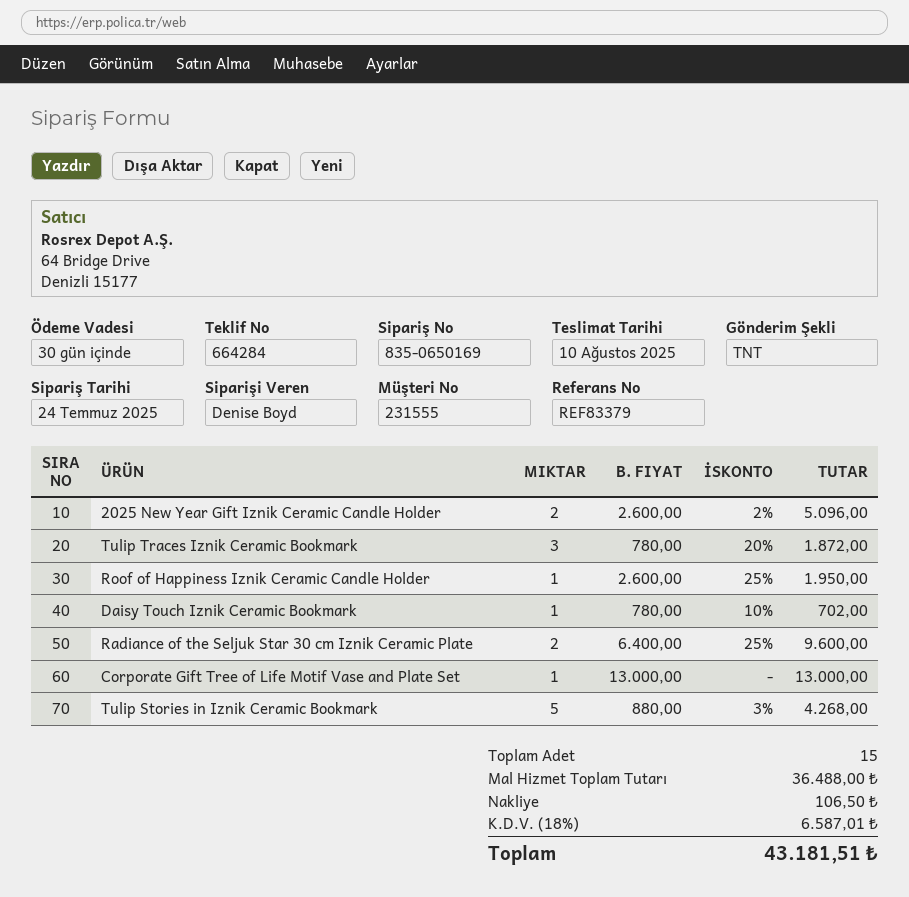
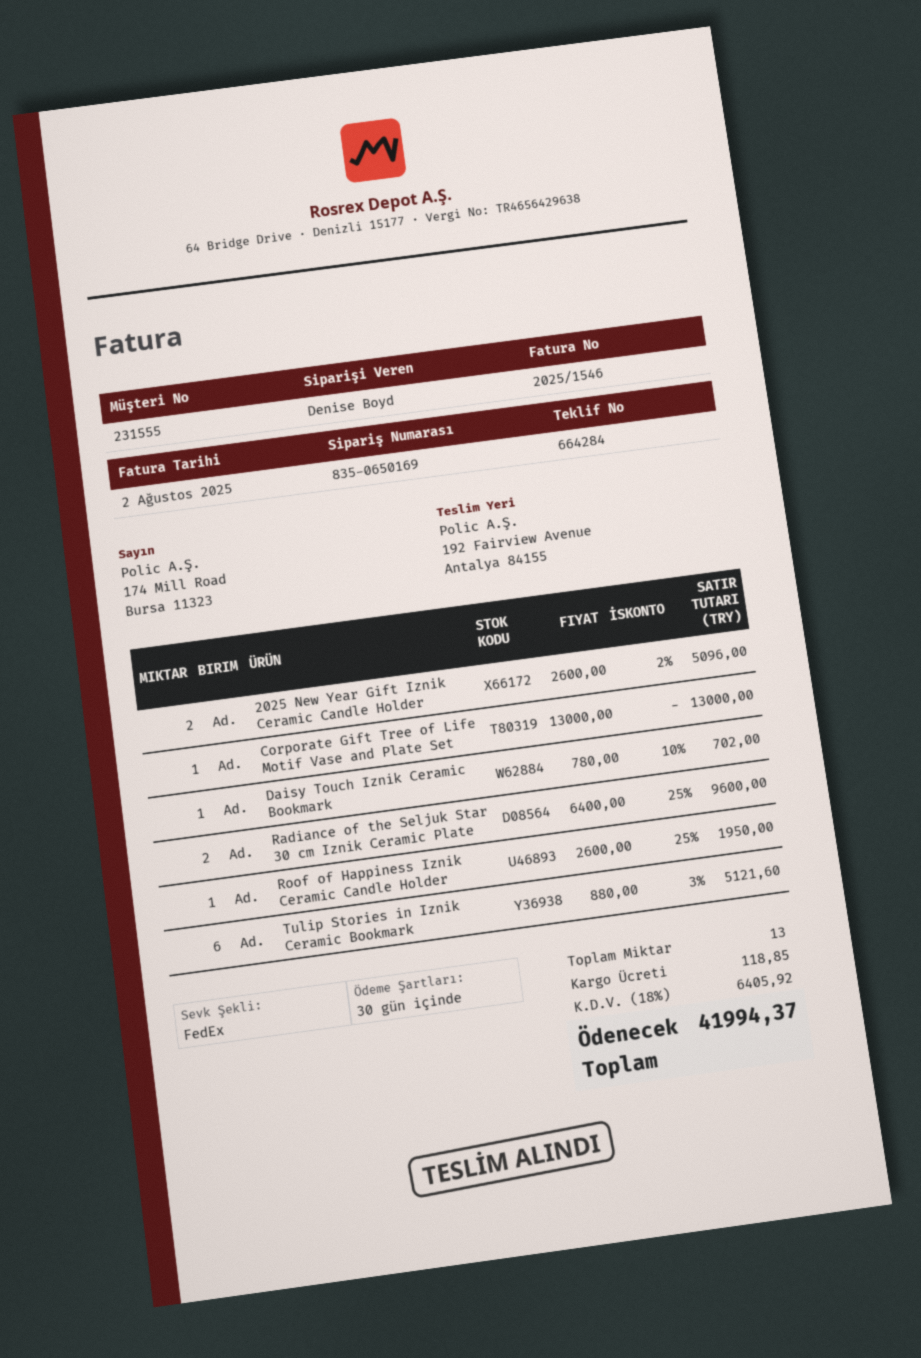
shipping method: TNT -> FedEx
Tulip Traces Iznik Ceramic Bookmark: 3 x 780.00 - 20% = 1872.00 -> none
Tulip Stories in Iznik Ceramic Bookmark: 5 x 880.00 - 3% = 4268.00 -> 6 x 880.00 - 3% = 5121.60
total quantity: 15 -> 13
shipping: 106.50 -> 118.85
tax: 18% = 6587.01 -> 18% = 6405.92
total: 43181.51 -> 41994.37

